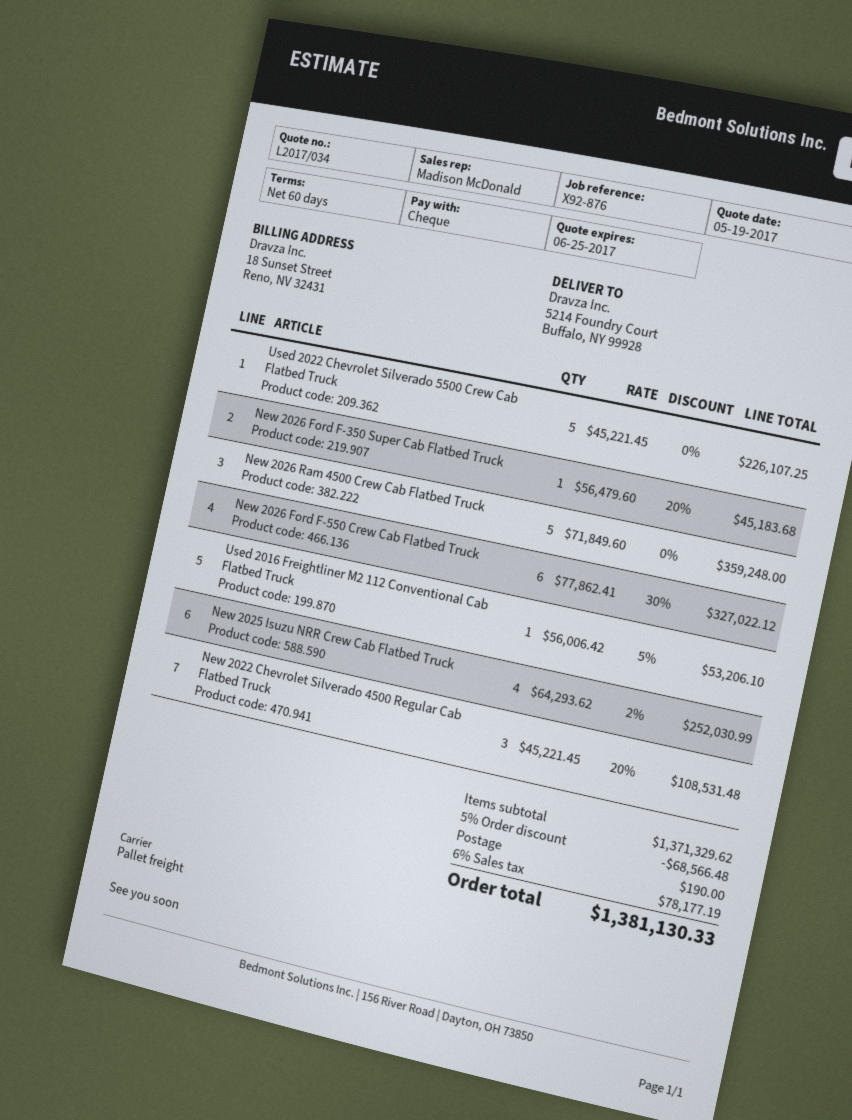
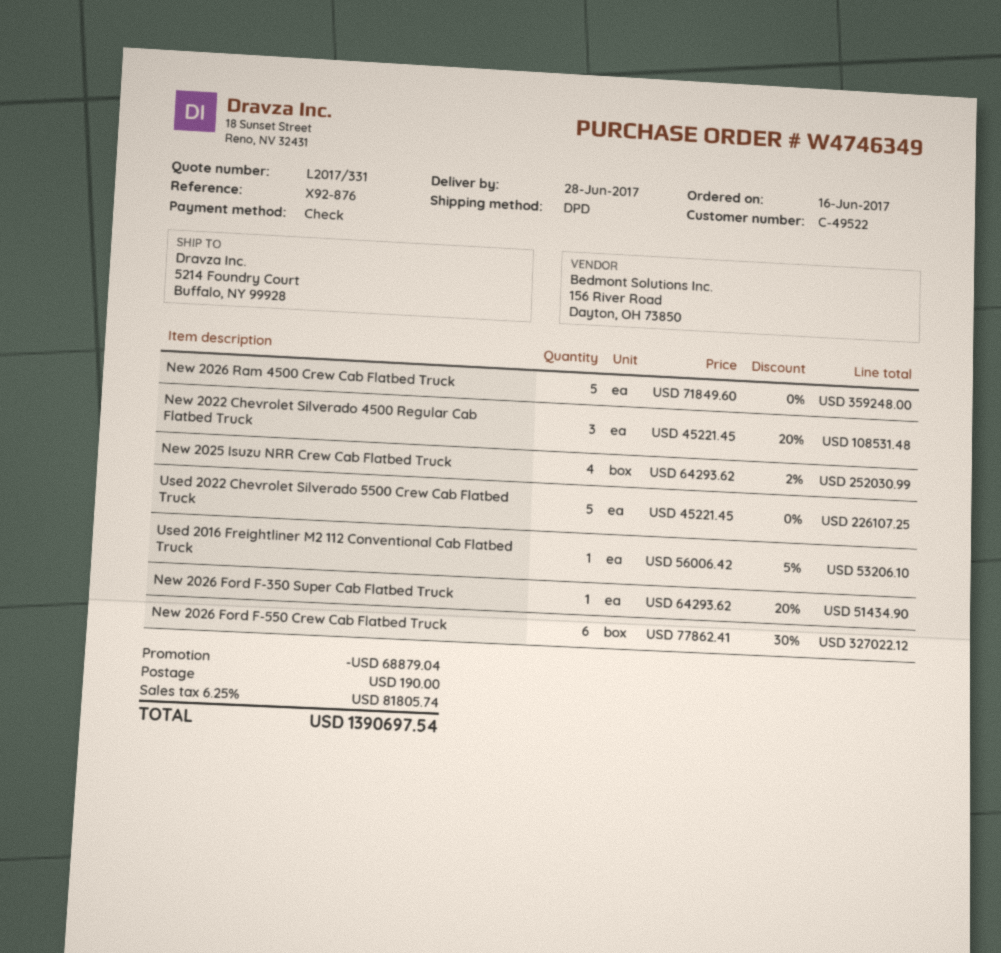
quote number: L2017/034 -> L2017/331
shipping method: pallet freight -> DPD
New 2026 Ford F-350 Super Cab Flatbed Truck: 1 x 56479.60 - 20% = 45183.68 -> 1 x 64293.62 - 20% = 51434.90
discount: 68566.48 -> 68879.04
tax: 6% = 78177.19 -> 6.25% = 81805.74
total: 1381130.33 -> 1390697.54

